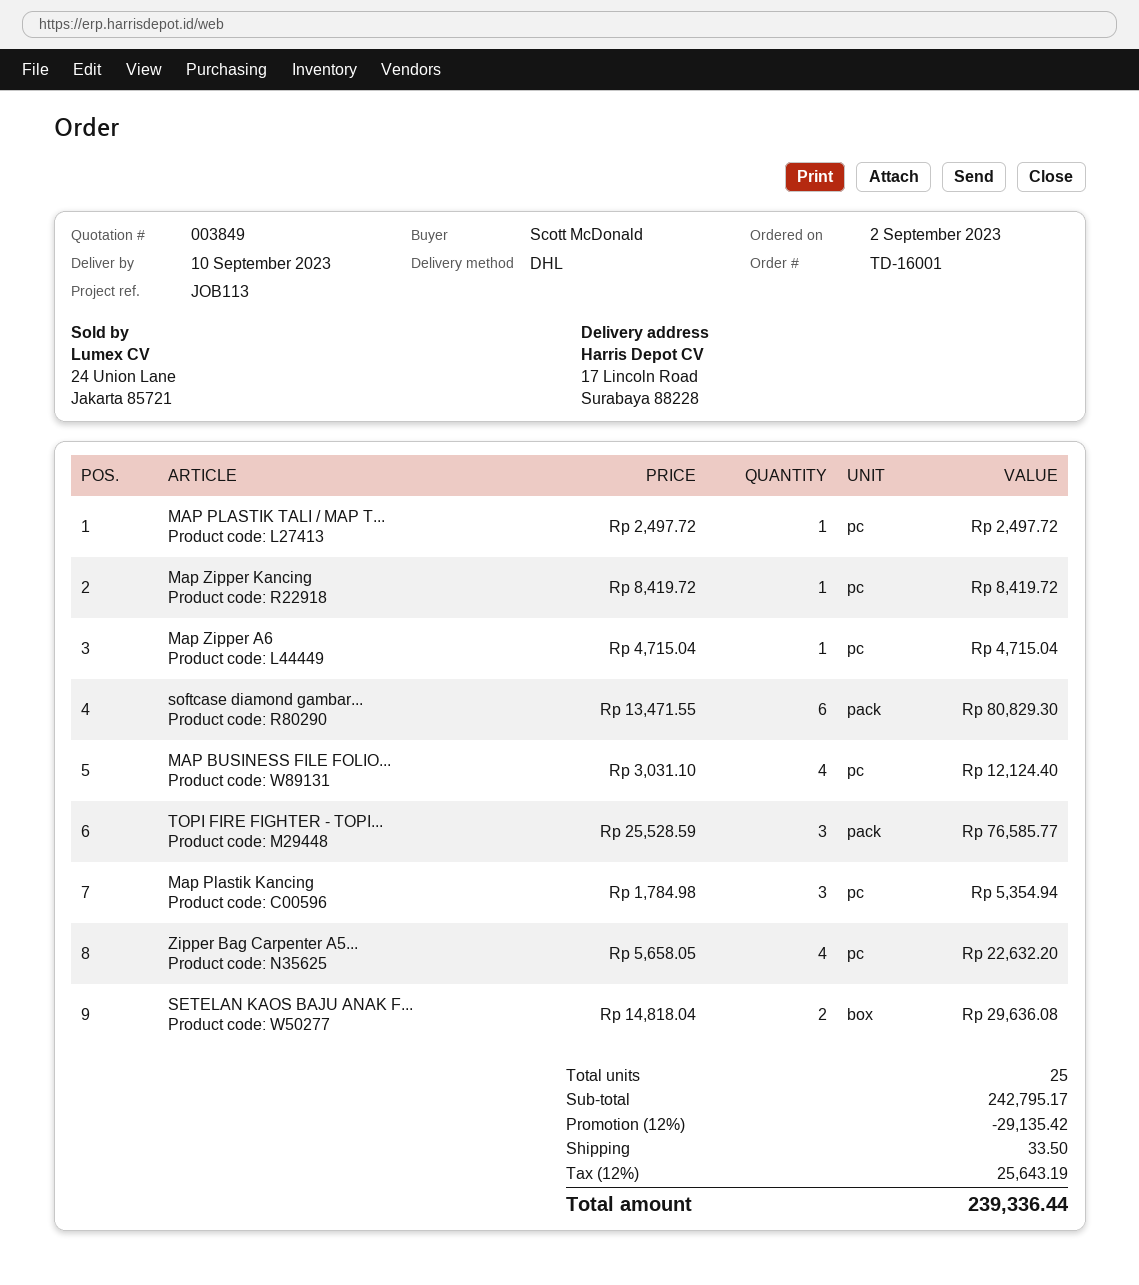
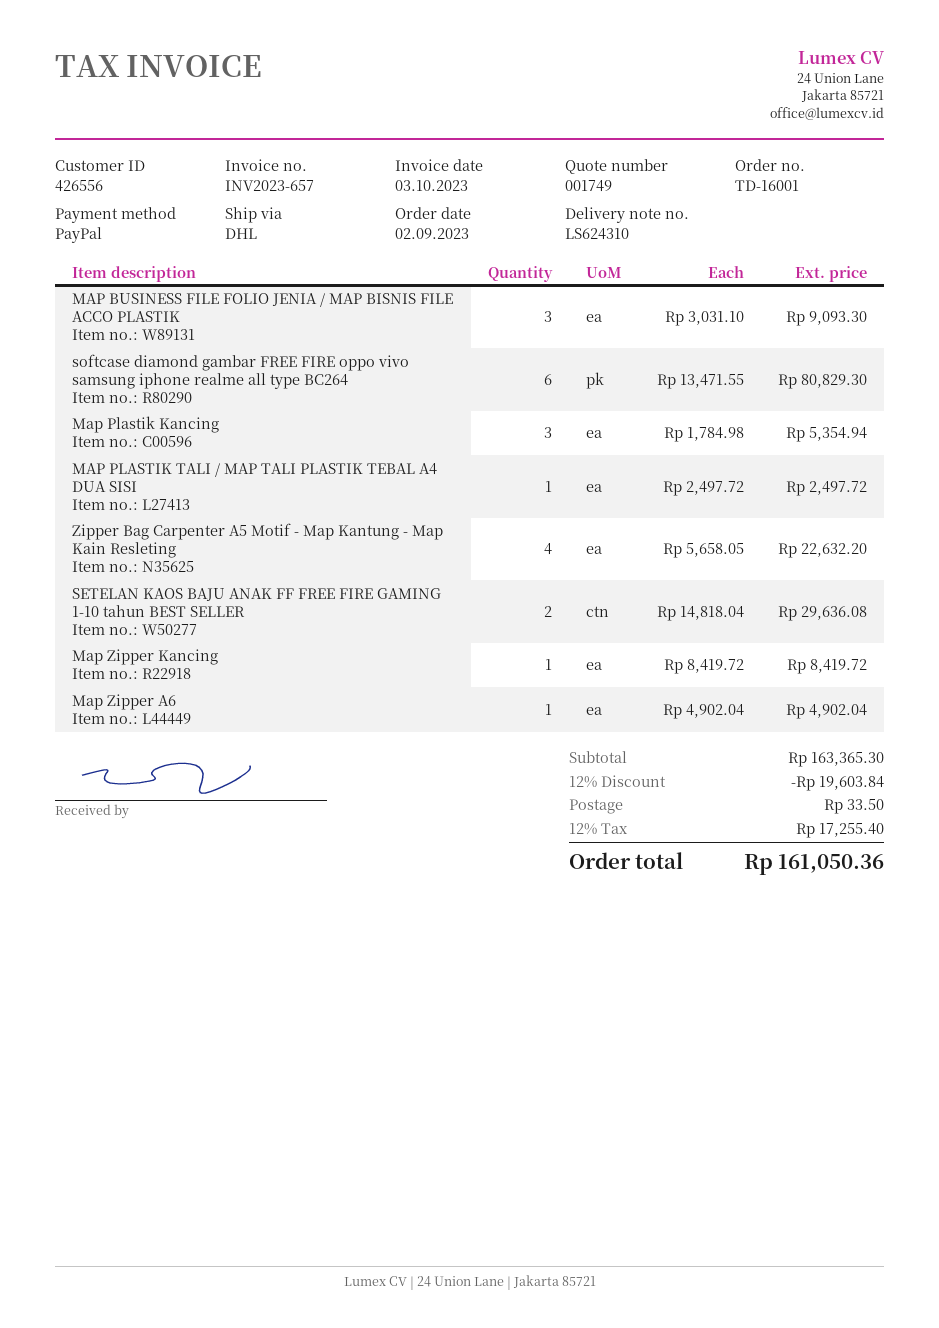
quote number: 003849 -> 001749
Map Zipper A6: 1 x 4715.04 = 4715.04 -> 1 x 4902.04 = 4902.04
MAP BUSINESS FILE FOLIO...: 4 x 3031.10 = 12124.40 -> 3 x 3031.10 = 9093.30
TOPI FIRE FIGHTER - TOPI...: 3 x 25528.59 = 76585.77 -> none
subtotal: 242795.17 -> 163365.30
discount: 12% = 29135.42 -> 12% = 19603.84
tax: 12% = 25643.19 -> 12% = 17255.40
total: 239336.44 -> 161050.36

